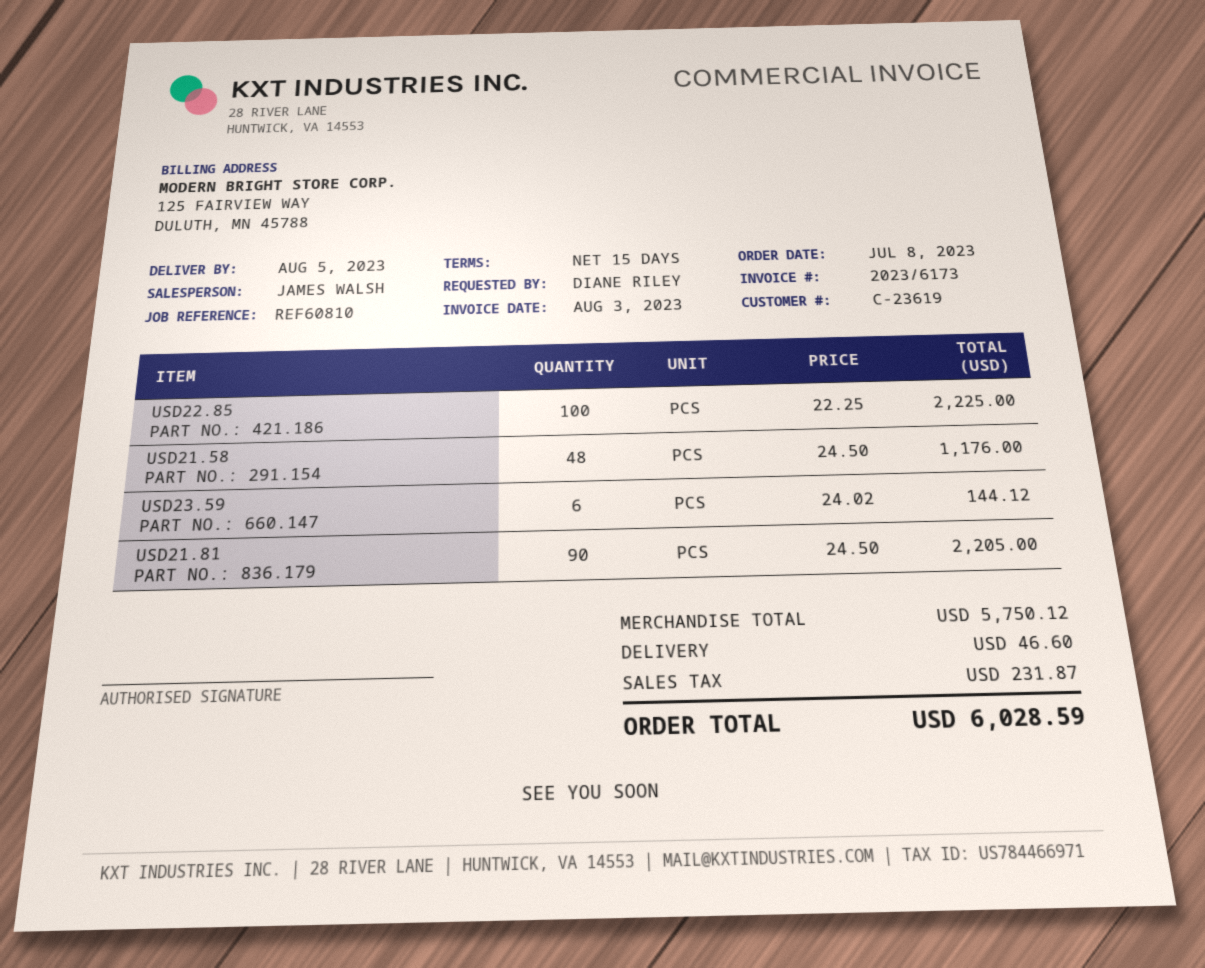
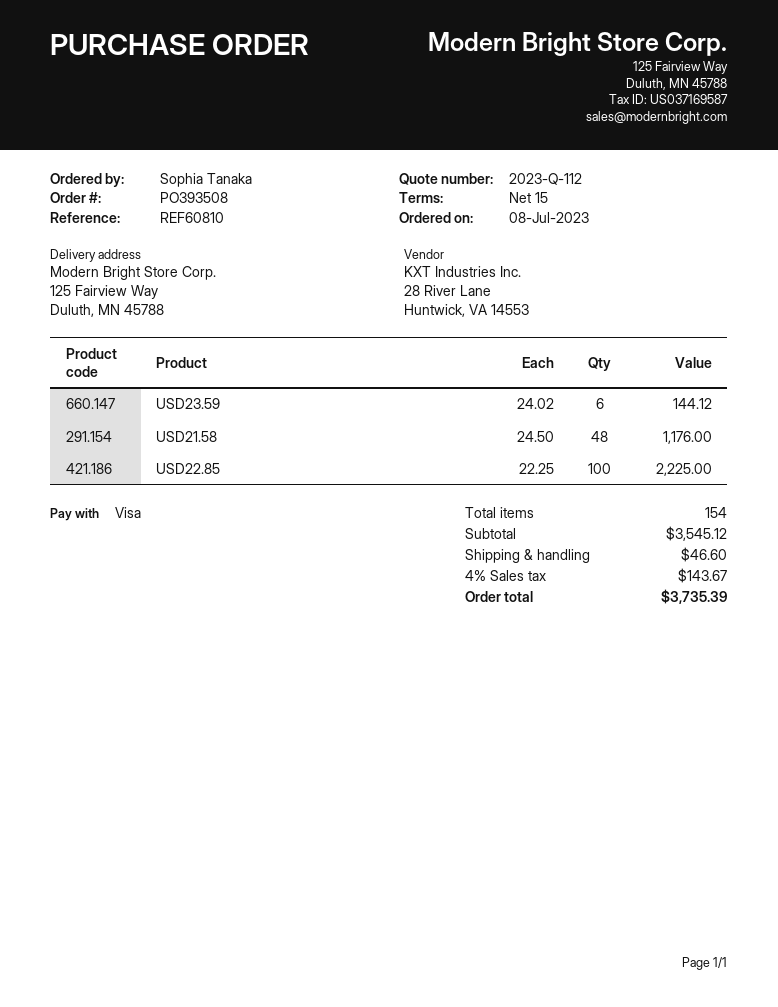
ordered by: DIANE RILEY -> Sophia Tanaka
USD21.81: 90 x 24.50 = 2205.00 -> none
subtotal: 5750.12 -> 3545.12
tax: 231.87 -> 143.67
total: 6028.59 -> 3735.39

